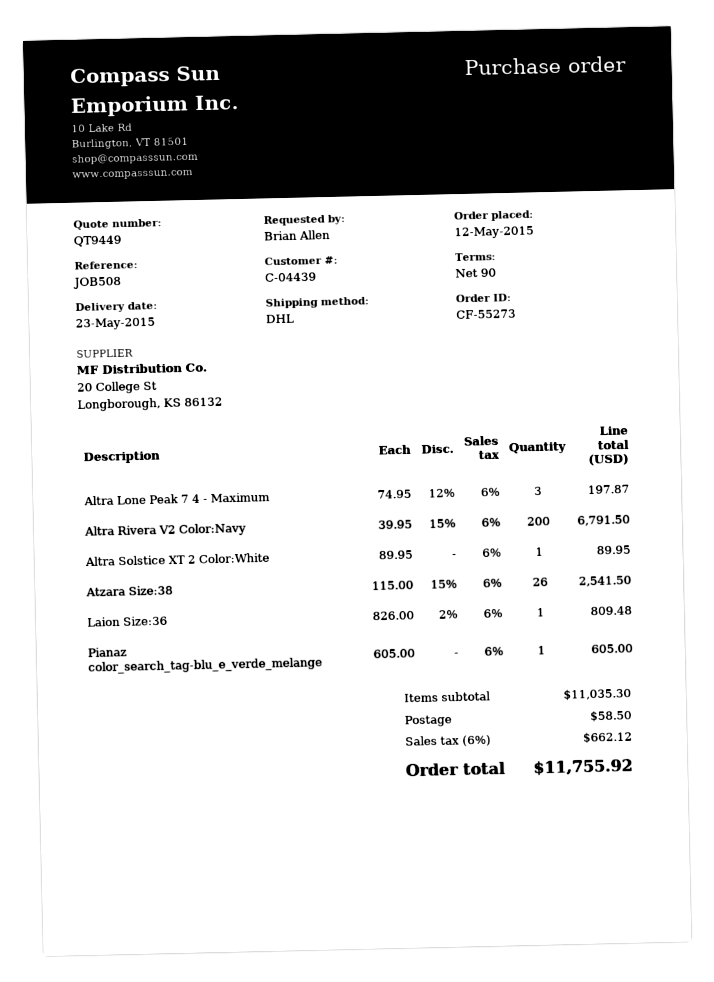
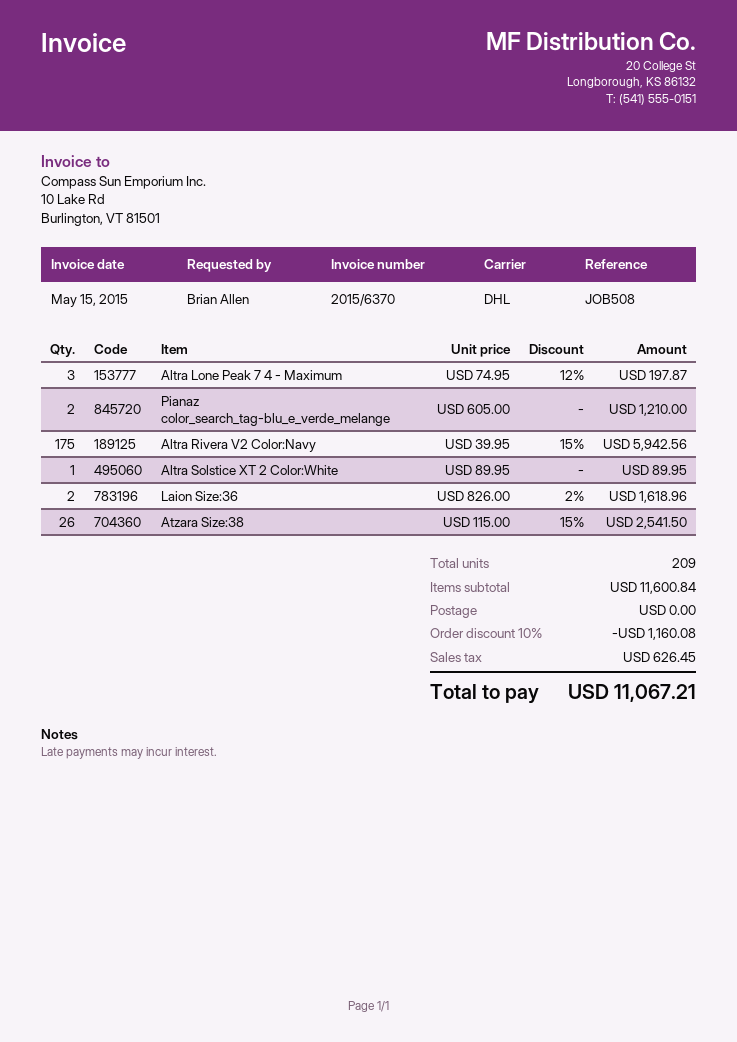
Altra Rivera V2 Color:Navy: 200 x 39.95 - 15% = 6791.50 -> 175 x 39.95 - 15% = 5942.56
Laion Size:36: 1 x 826.00 - 2% = 809.48 -> 2 x 826.00 - 2% = 1618.96
Pianaz color_search_tag-blu_e_verde_melange: 1 x 605.00 = 605.00 -> 2 x 605.00 = 1210.00
subtotal: 11035.30 -> 11600.84
discount: none -> 10% = 1160.08
shipping: 58.50 -> 0.00
tax: 662.12 -> 626.45
total: 11755.92 -> 11067.21

